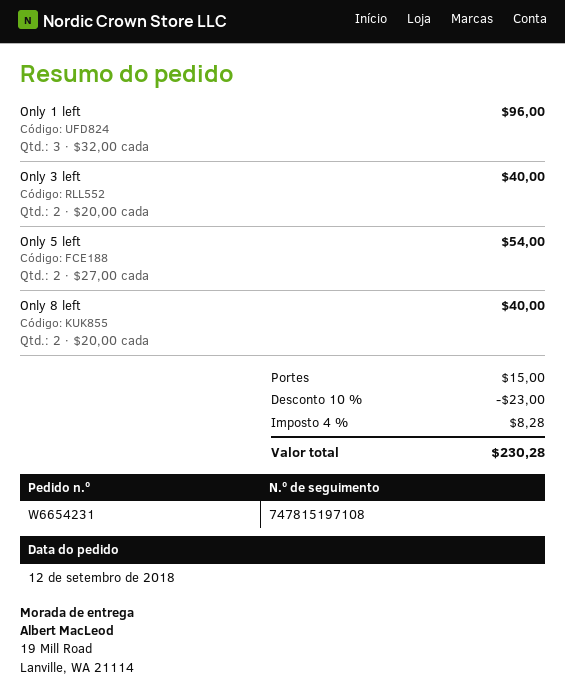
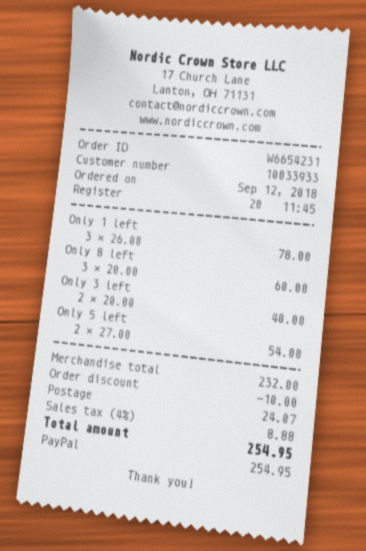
Only 1 left: 3 x 32.00 = 96.00 -> 3 x 26.00 = 78.00
Only 8 left: 2 x 20.00 = 40.00 -> 3 x 20.00 = 60.00
discount: 23.00 -> 10.00
shipping: 15.00 -> 24.07
tax: 4% = 8.28 -> 4% = 8.88
total: 230.28 -> 254.95

